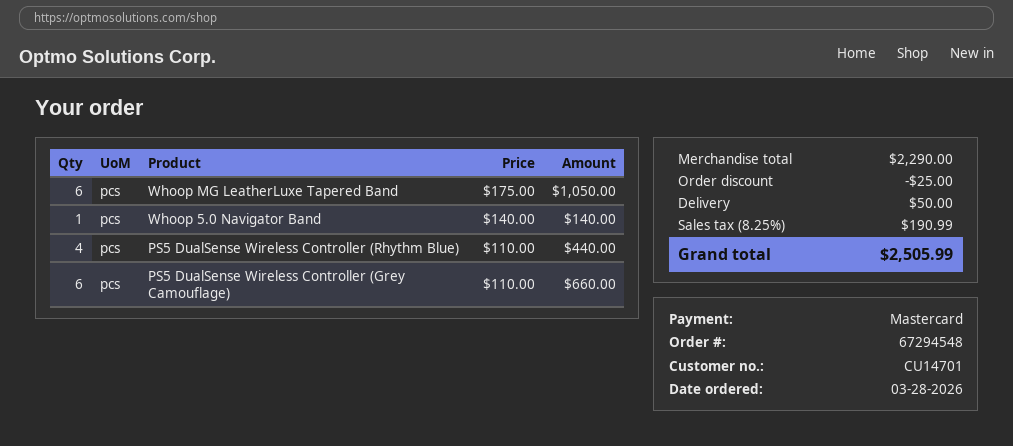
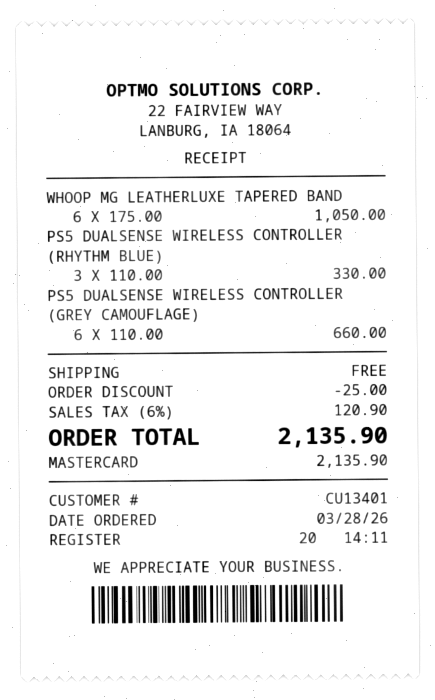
customer number: CU14701 -> CU13401
Whoop 5.0 Navigator Band: 1 x 140.00 = 140.00 -> none
PS5 DualSense Wireless Controller (Rhythm Blue): 4 x 110.00 = 440.00 -> 3 x 110.00 = 330.00
shipping: 50.00 -> 0.00
tax: 8.25% = 190.99 -> 6% = 120.90
total: 2505.99 -> 2135.90

